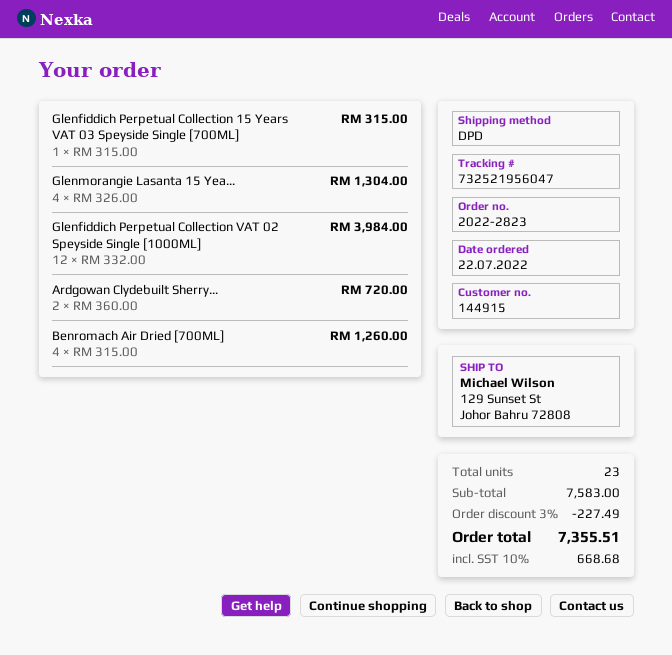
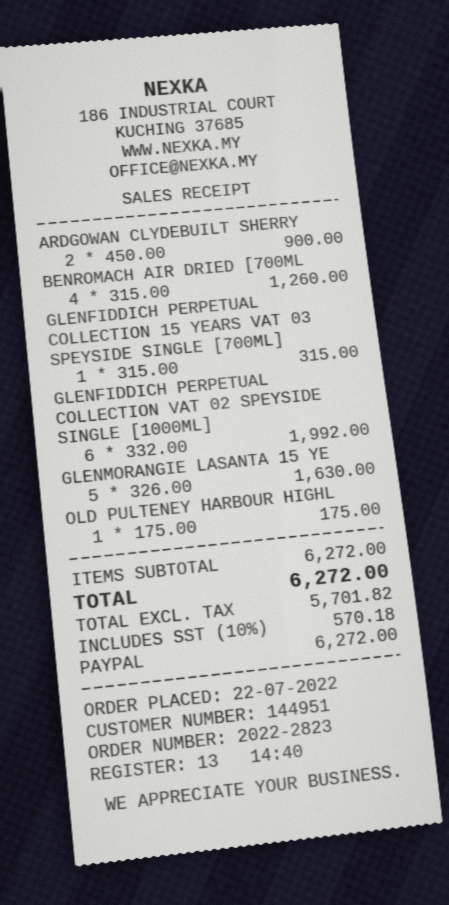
customer number: 144915 -> 144951
Glenmorangie Lasanta 15 Yea...: 4 x 326.00 = 1304.00 -> 5 x 326.00 = 1630.00
Glenfiddich Perpetual Collection VAT 02 Speyside Single [1000ML]: 12 x 332.00 = 3984.00 -> 6 x 332.00 = 1992.00
Ardgowan Clydebuilt Sherry...: 2 x 360.00 = 720.00 -> 2 x 450.00 = 900.00
OLD PULTENEY HARBOUR HIGHL: none -> 1 x 175.00 = 175.00
subtotal: 7583.00 -> 6272.00
discount: 3% = 227.49 -> none
tax: 10% = 668.68 -> 10% = 570.18
total: 7355.51 -> 6272.00

